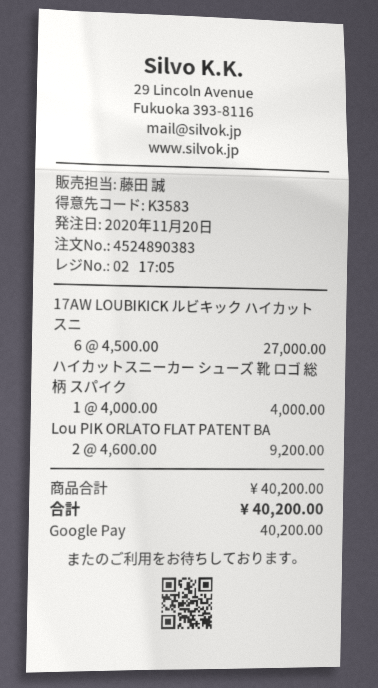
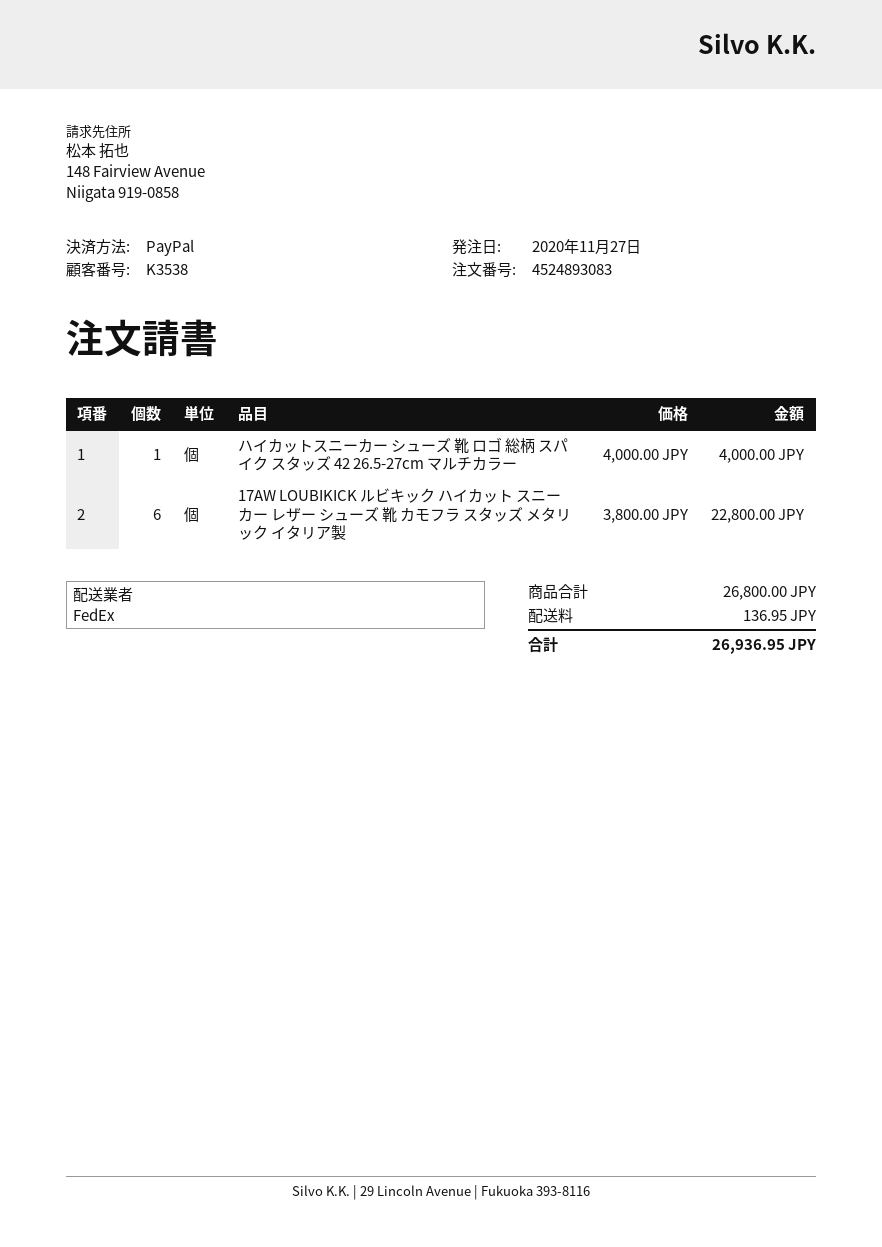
order number: 4524890383 -> 4524893083
order date: 2020-11-20 -> 2020-11-27
customer number: K3583 -> K3538
payment method: Google Pay -> PayPal
17AW LOUBIKICK ルビキック ハイカット スニ: 6 x 4500.00 = 27000.00 -> 6 x 3800.00 = 22800.00
Lou PIK ORLATO FLAT PATENT BA: 2 x 4600.00 = 9200.00 -> none
subtotal: 40200.00 -> 26800.00
shipping: none -> 136.95
total: 40200.00 -> 26936.95

